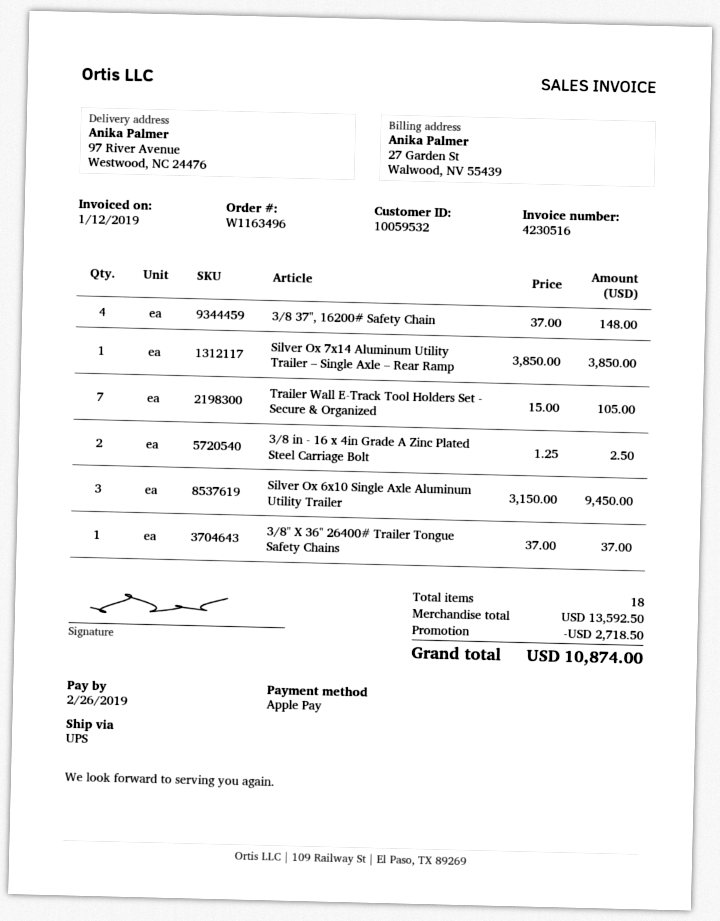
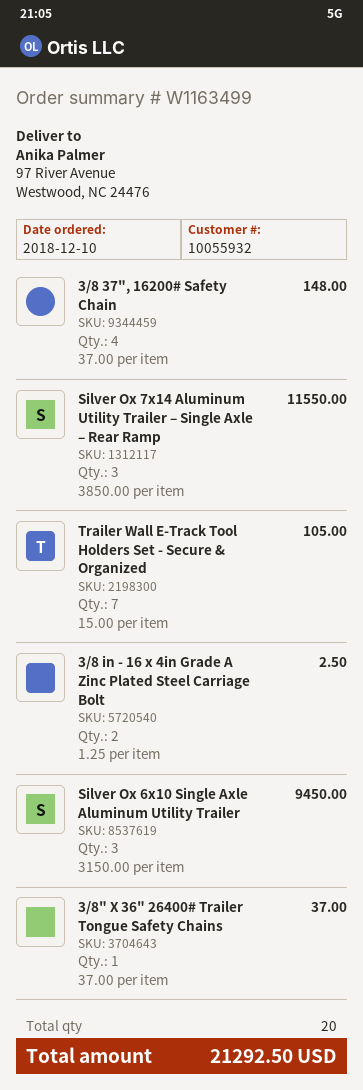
order number: W1163496 -> W1163499
customer number: 10059532 -> 10055932
Silver Ox 7x14 Aluminum Utility Trailer – Single Axle – Rear Ramp: 1 x 3850.00 = 3850.00 -> 3 x 3850.00 = 11550.00
total quantity: 18 -> 20
discount: 2718.50 -> none
total: 10874.00 -> 21292.50

